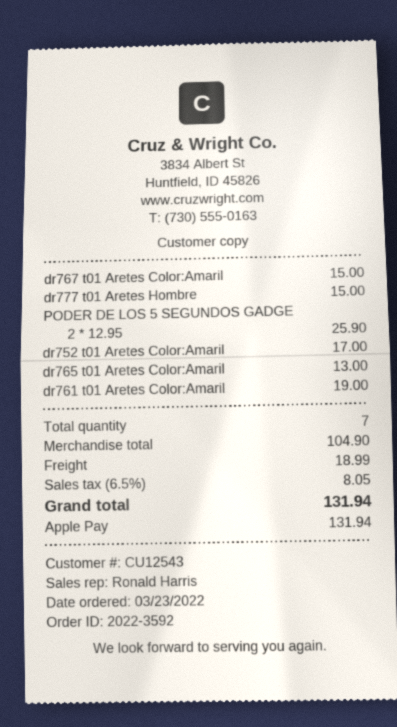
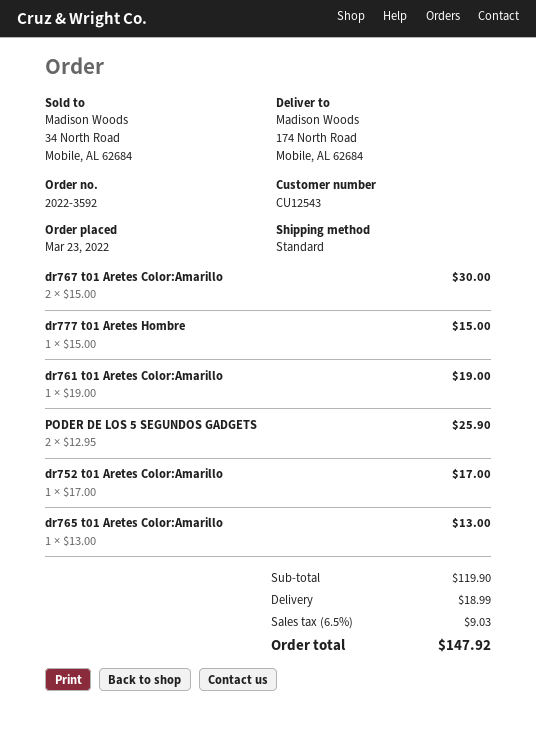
dr767 t01 Aretes Color:Amaril: 1 x 15.00 = 15.00 -> 2 x 15.00 = 30.00
subtotal: 104.90 -> 119.90
tax: 6.5% = 8.05 -> 6.5% = 9.03
total: 131.94 -> 147.92

